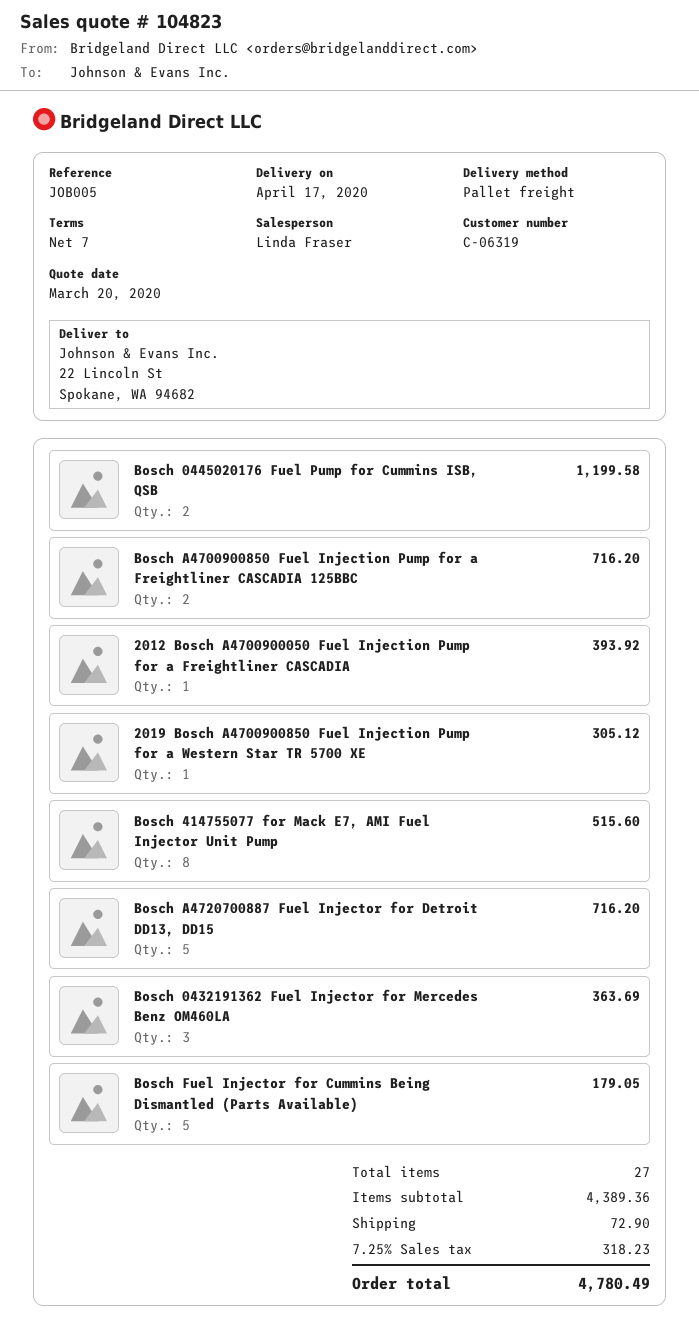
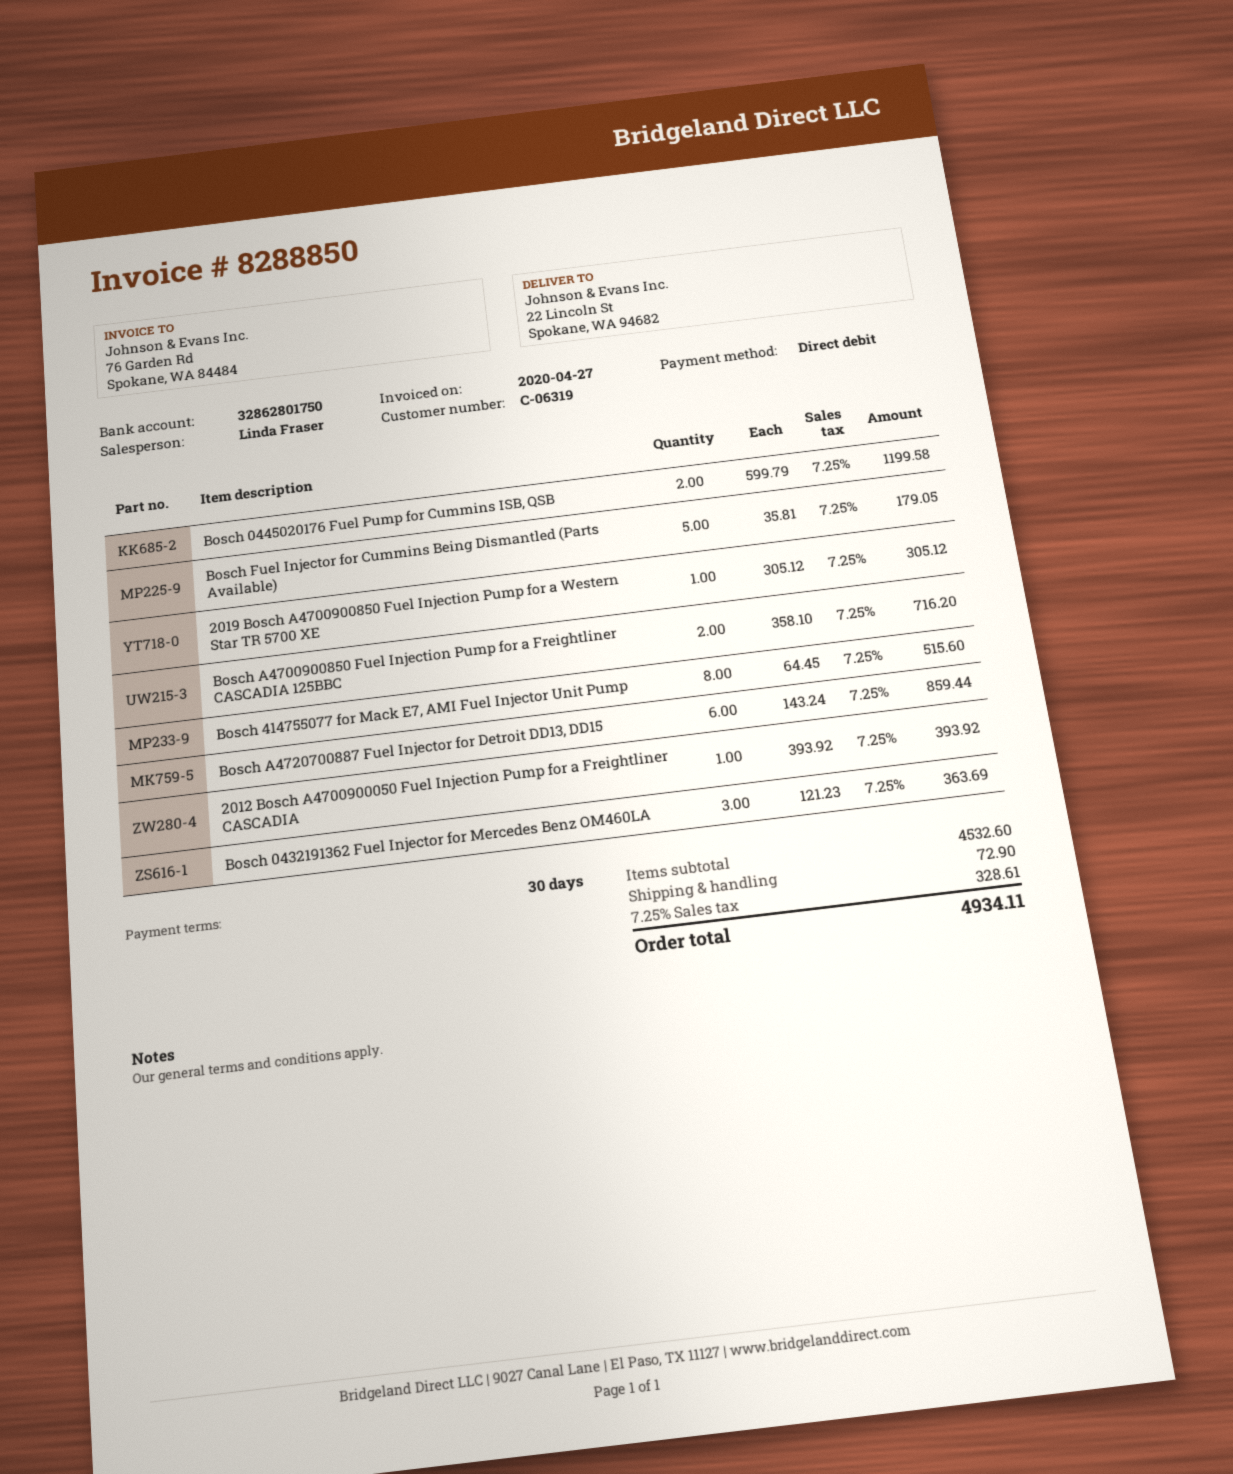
payment terms: 7 days -> 30 days
Bosch A4720700887 Fuel Injector for Detroit DD13, DD15: 5 for 716.20 -> 6 for 859.44
subtotal: 4389.36 -> 4532.60
tax: 7.25% = 318.23 -> 7.25% = 328.61
total: 4780.49 -> 4934.11

